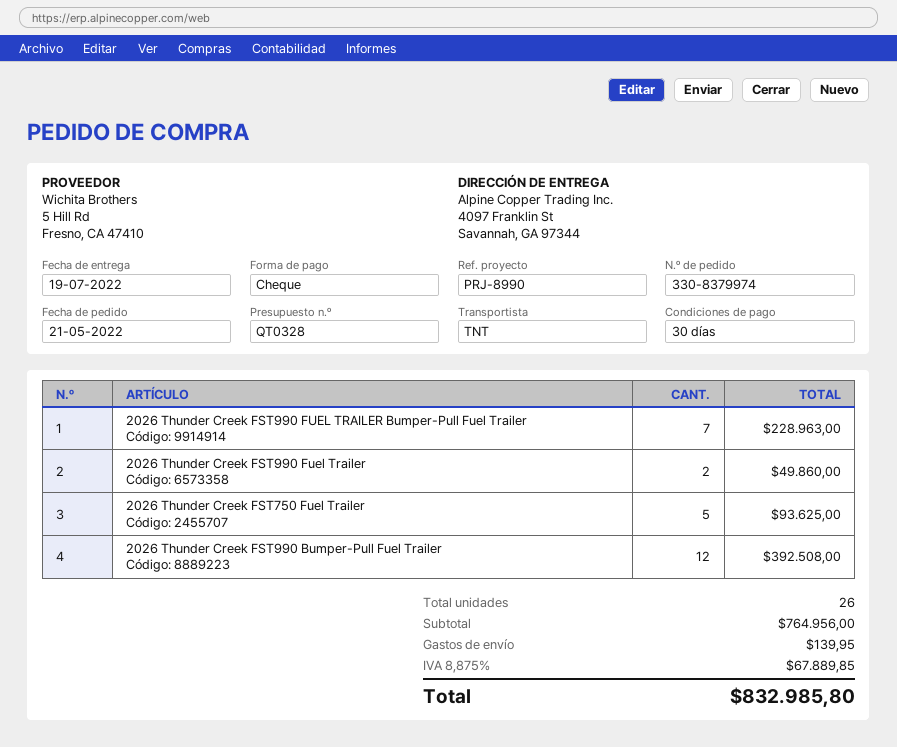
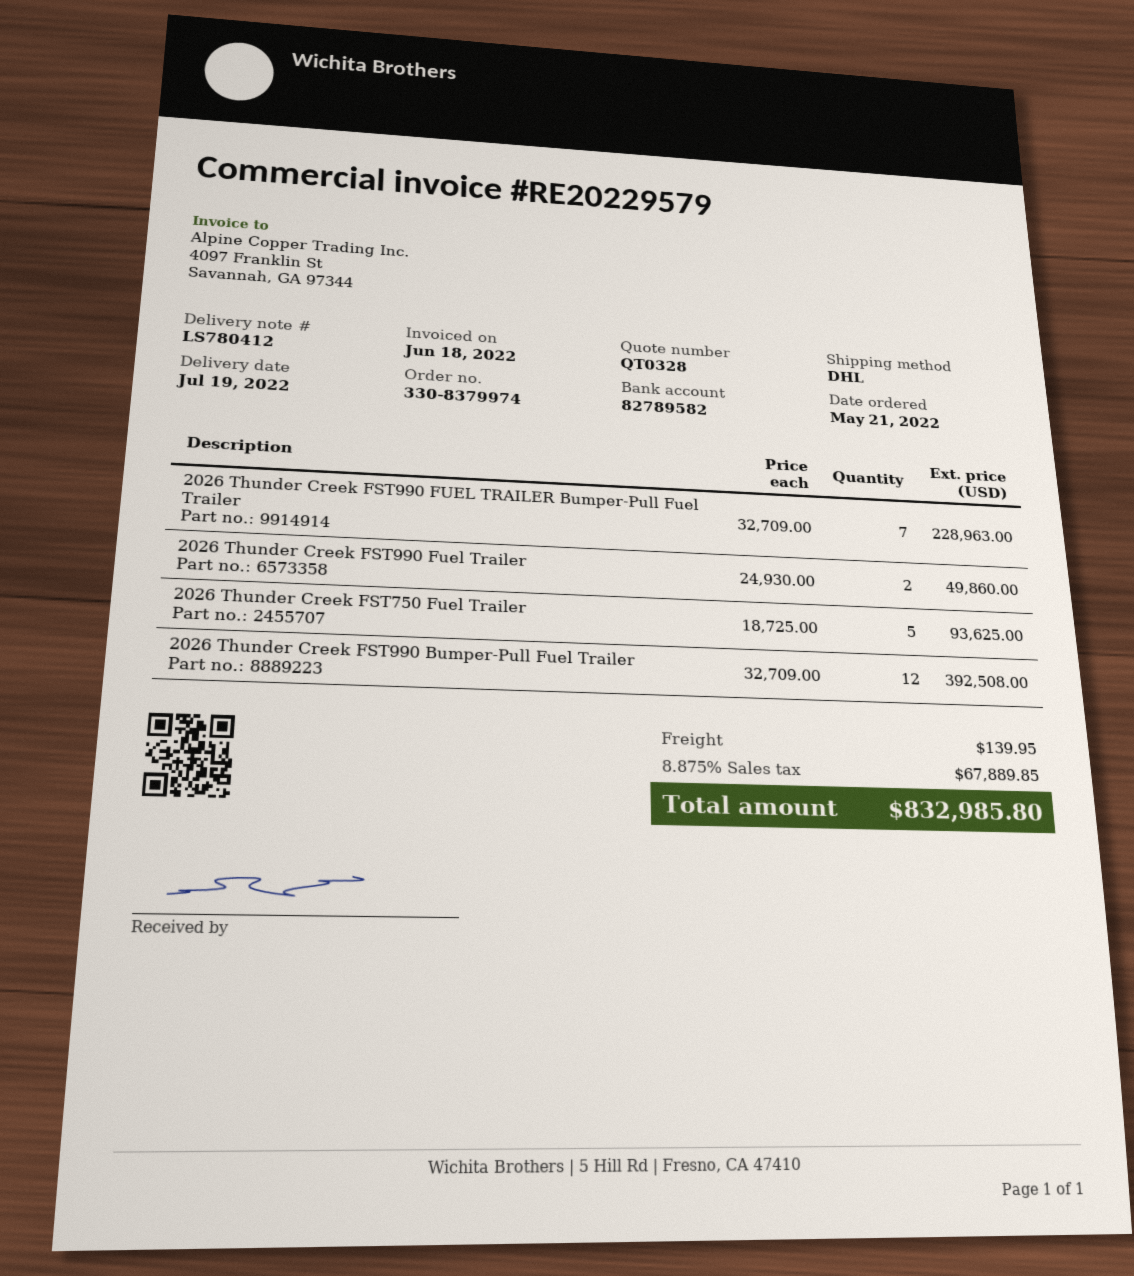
shipping method: TNT -> DHL

